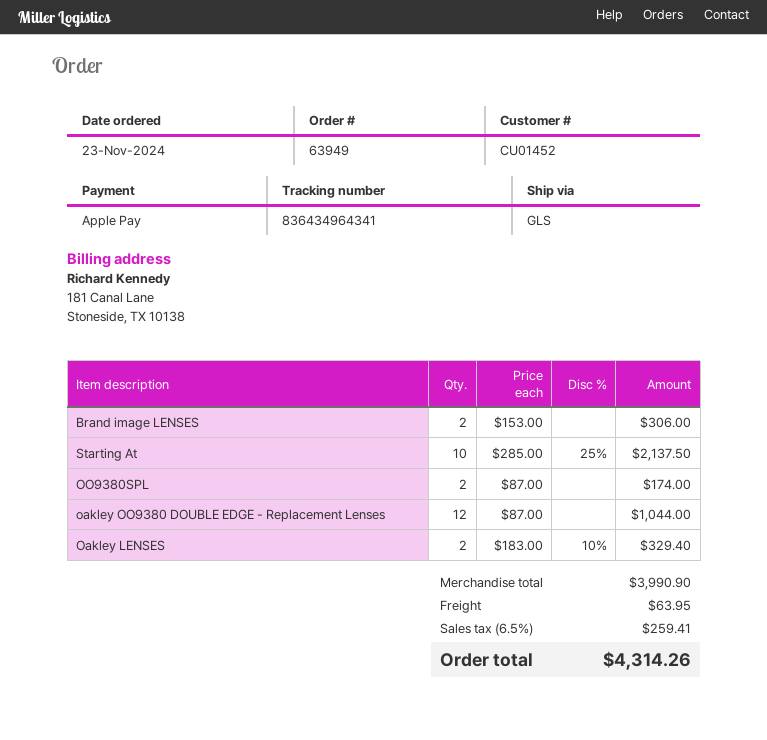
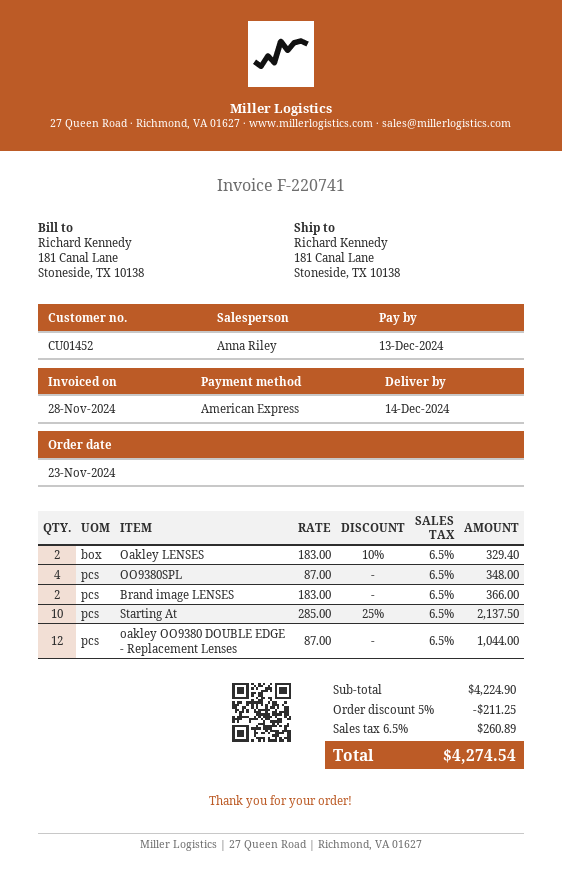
payment method: Apple Pay -> American Express
Brand image LENSES: 2 x 153.00 = 306.00 -> 2 x 183.00 = 366.00
OO9380SPL: 2 x 87.00 = 174.00 -> 4 x 87.00 = 348.00
subtotal: 3990.90 -> 4224.90
discount: none -> 5% = 211.25
shipping: 63.95 -> none
tax: 6.5% = 259.41 -> 6.5% = 260.89
total: 4314.26 -> 4274.54

